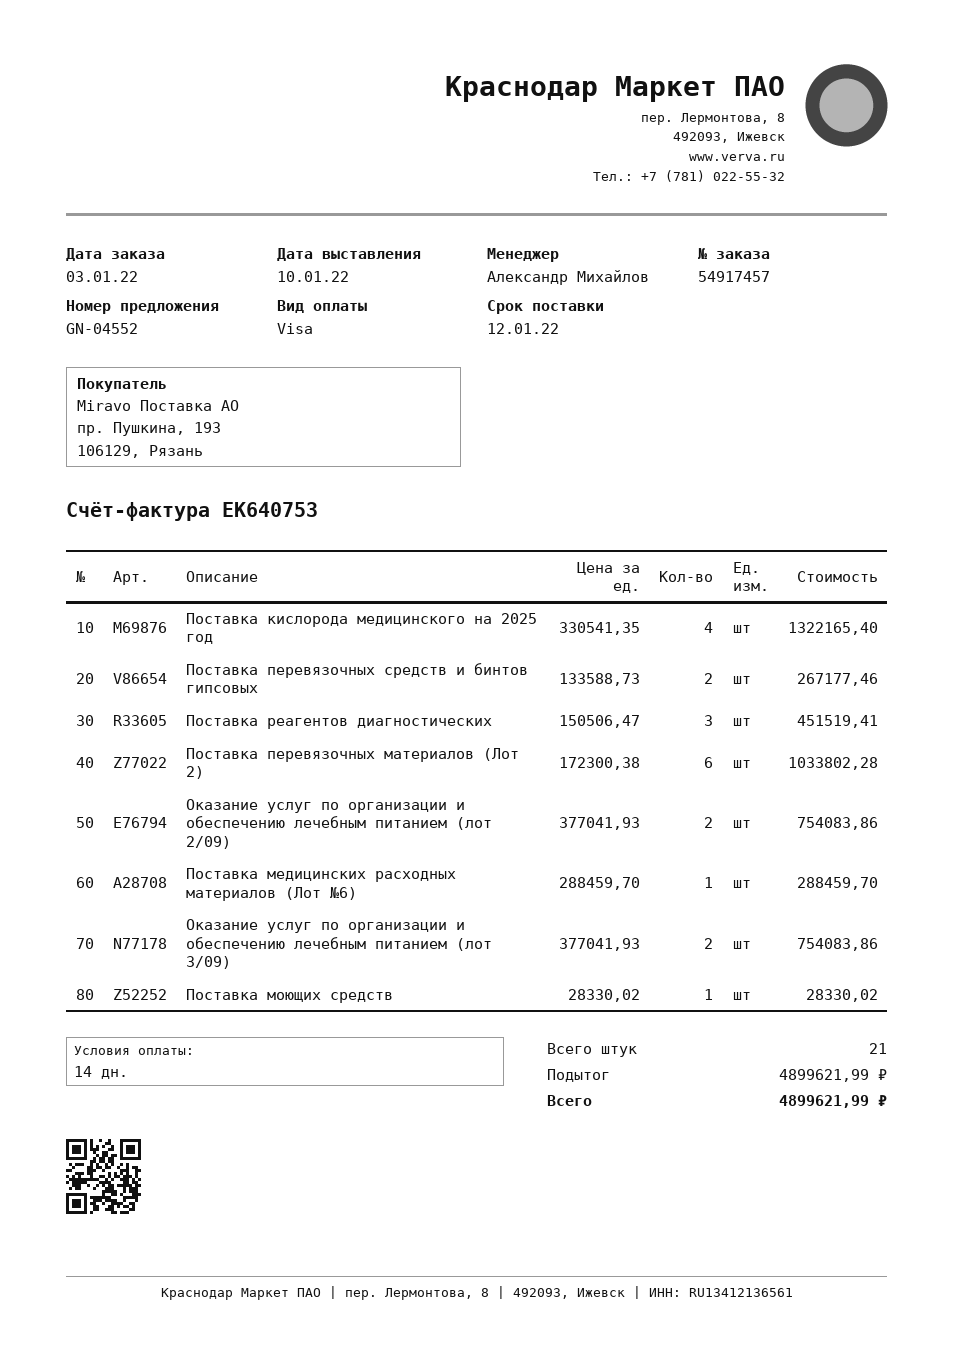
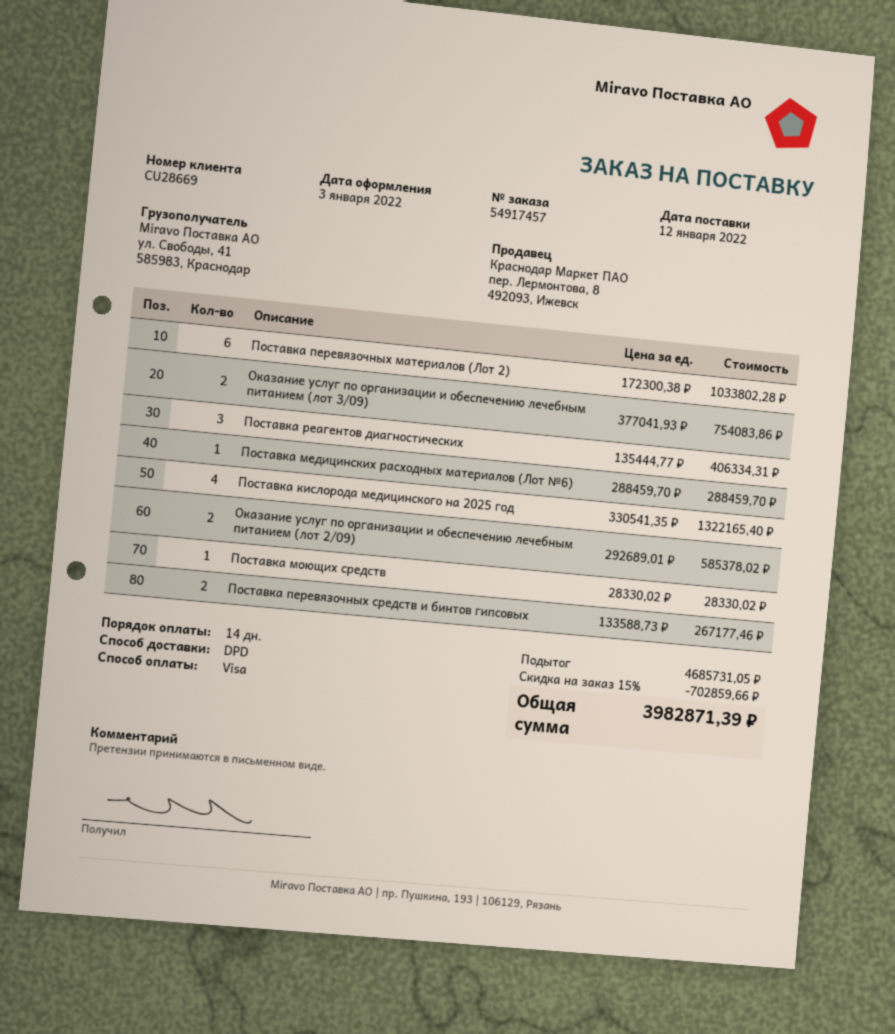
Поставка реагентов диагностических: 3 x 150506.47 = 451519.41 -> 3 x 135444.77 = 406334.31
Оказание услуг по организации и обеспечению лечебным питанием (лот 2/09): 2 x 377041.93 = 754083.86 -> 2 x 292689.01 = 585378.02
subtotal: 4899621.99 -> 4685731.05
discount: none -> 15% = 702859.66
total: 4899621.99 -> 3982871.39

